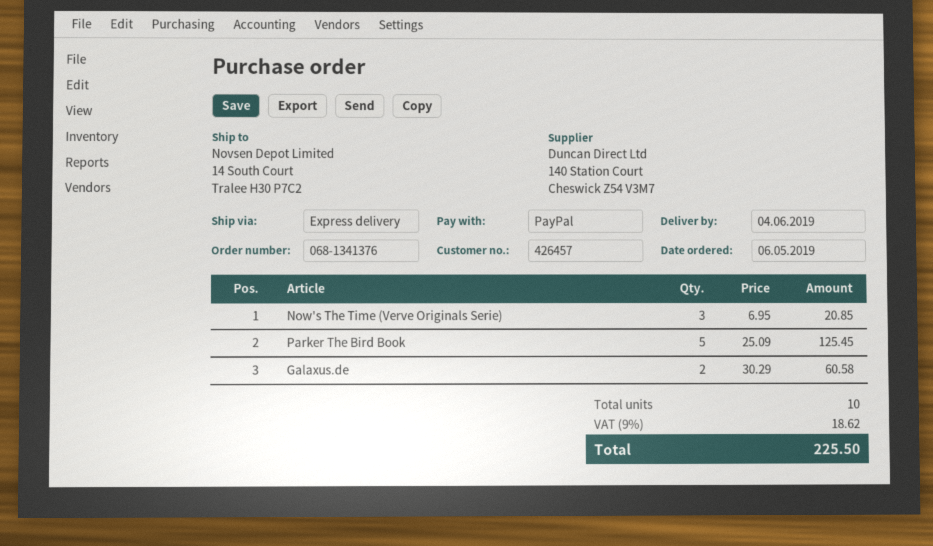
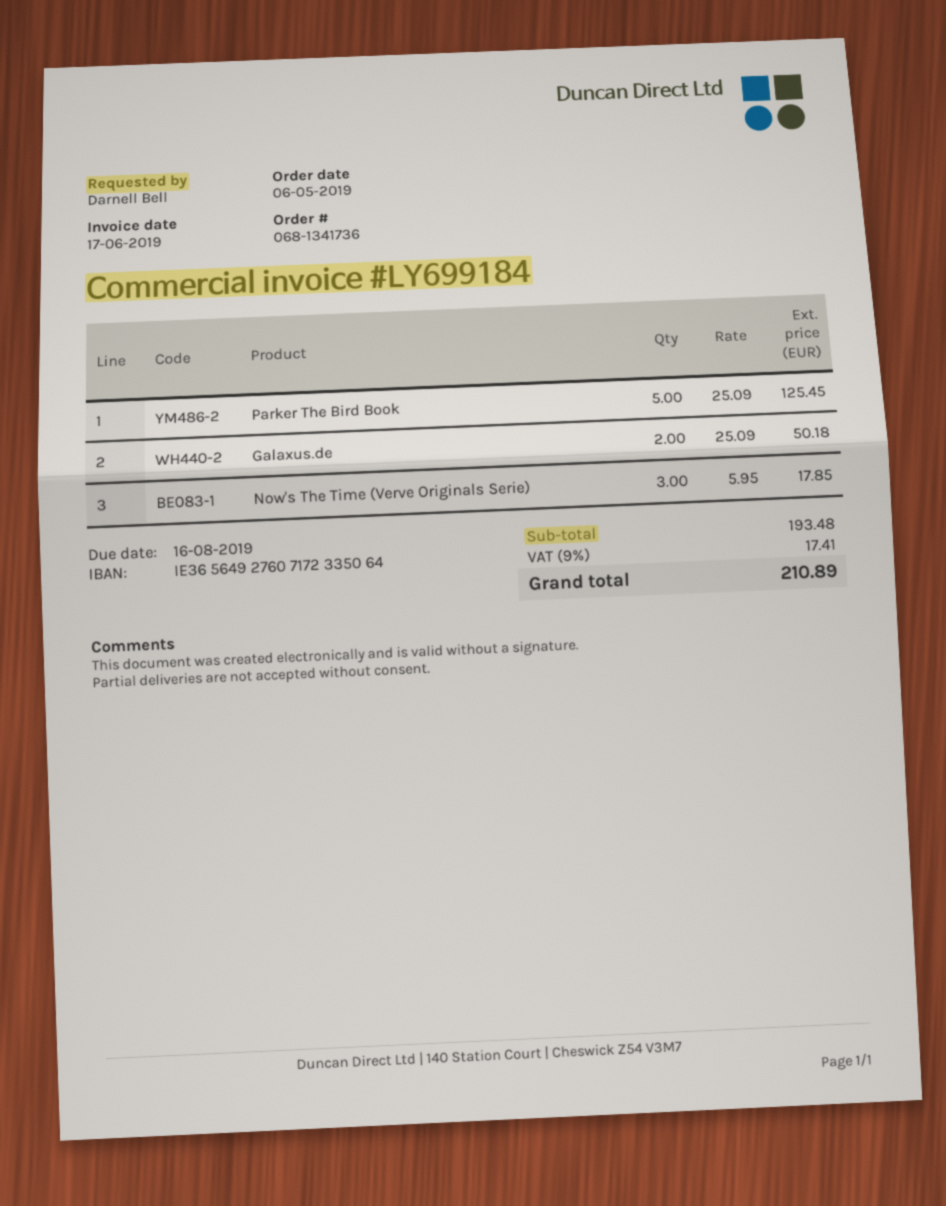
order number: 068-1341376 -> 068-1341736
Now's The Time (Verve Originals Serie): 3 x 6.95 = 20.85 -> 3 x 5.95 = 17.85
Galaxus.de: 2 x 30.29 = 60.58 -> 2 x 25.09 = 50.18
tax: 9% = 18.62 -> 9% = 17.41
total: 225.50 -> 210.89

